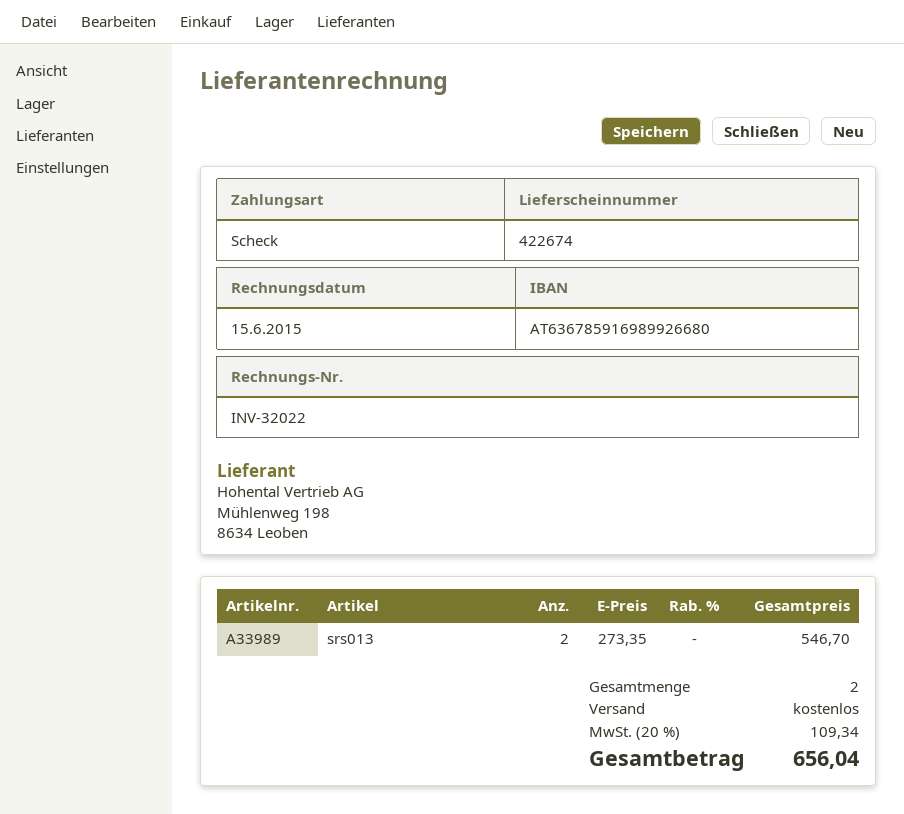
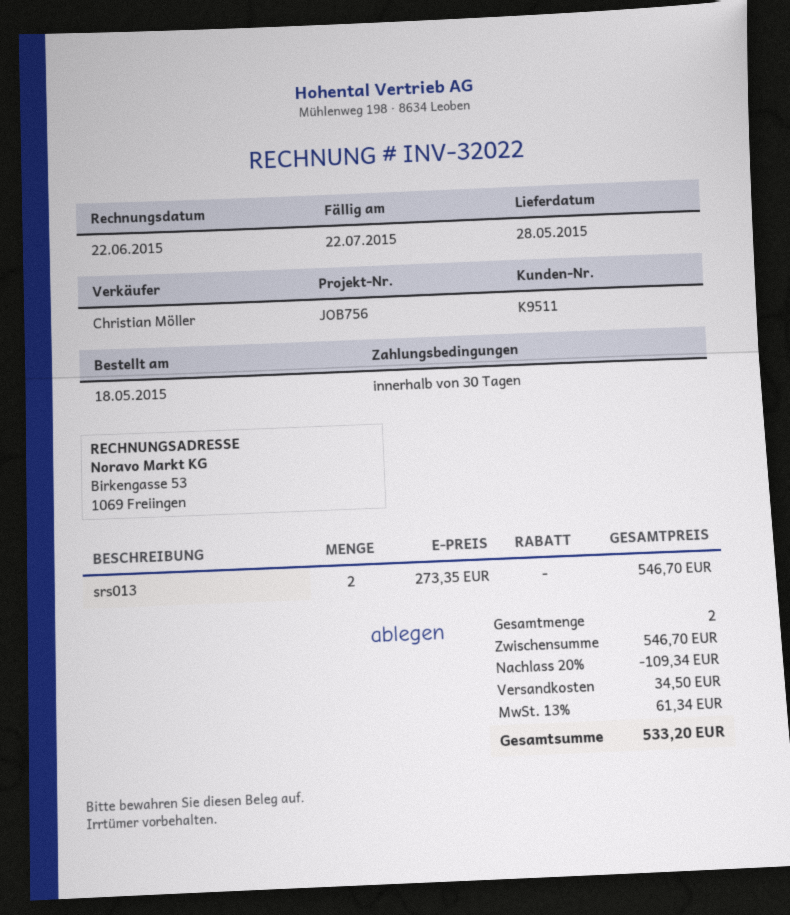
invoice date: 2015-06-15 -> 2015-06-22
discount: none -> 20% = 109.34
shipping: 0.00 -> 34.50
tax: 20% = 109.34 -> 13% = 61.34
total: 656.04 -> 533.20

